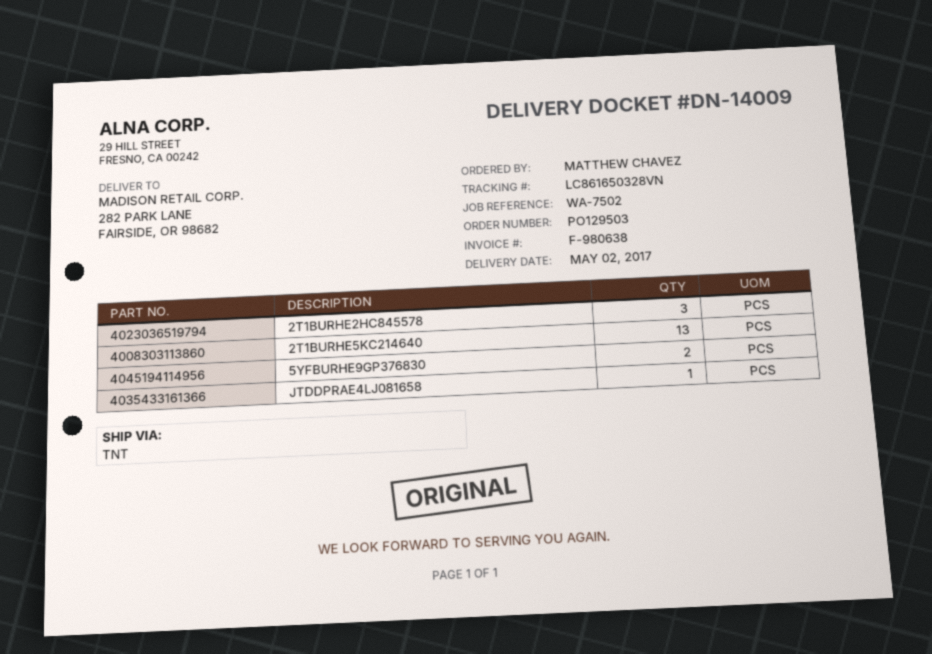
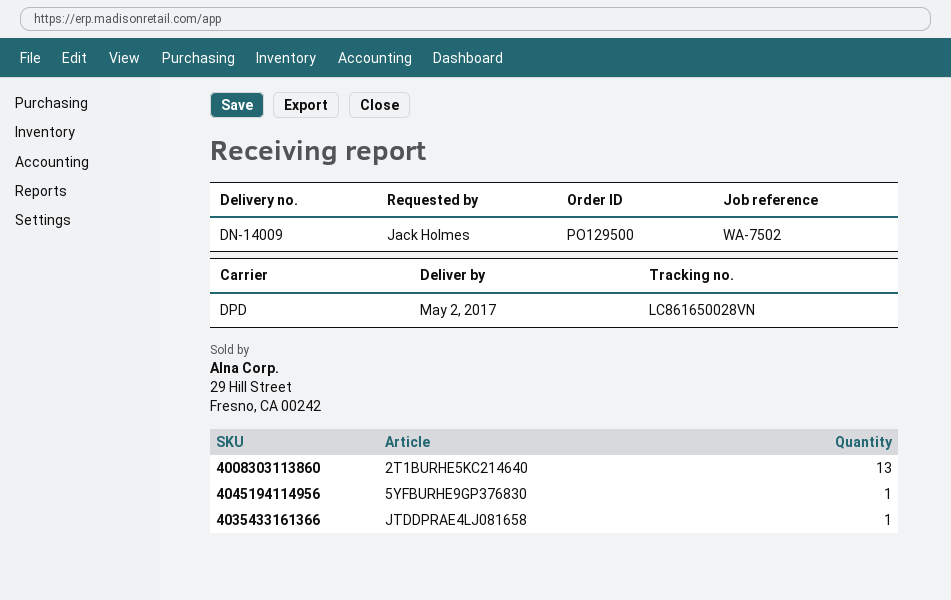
order number: PO129503 -> PO129500
ordered by: MATTHEW CHAVEZ -> Jack Holmes
shipping method: TNT -> DPD
tracking number: LC861650328VN -> LC861650028VN
2T1BURHE2HC845578: 3 -> none
5YFBURHE9GP376830: 2 -> 1

